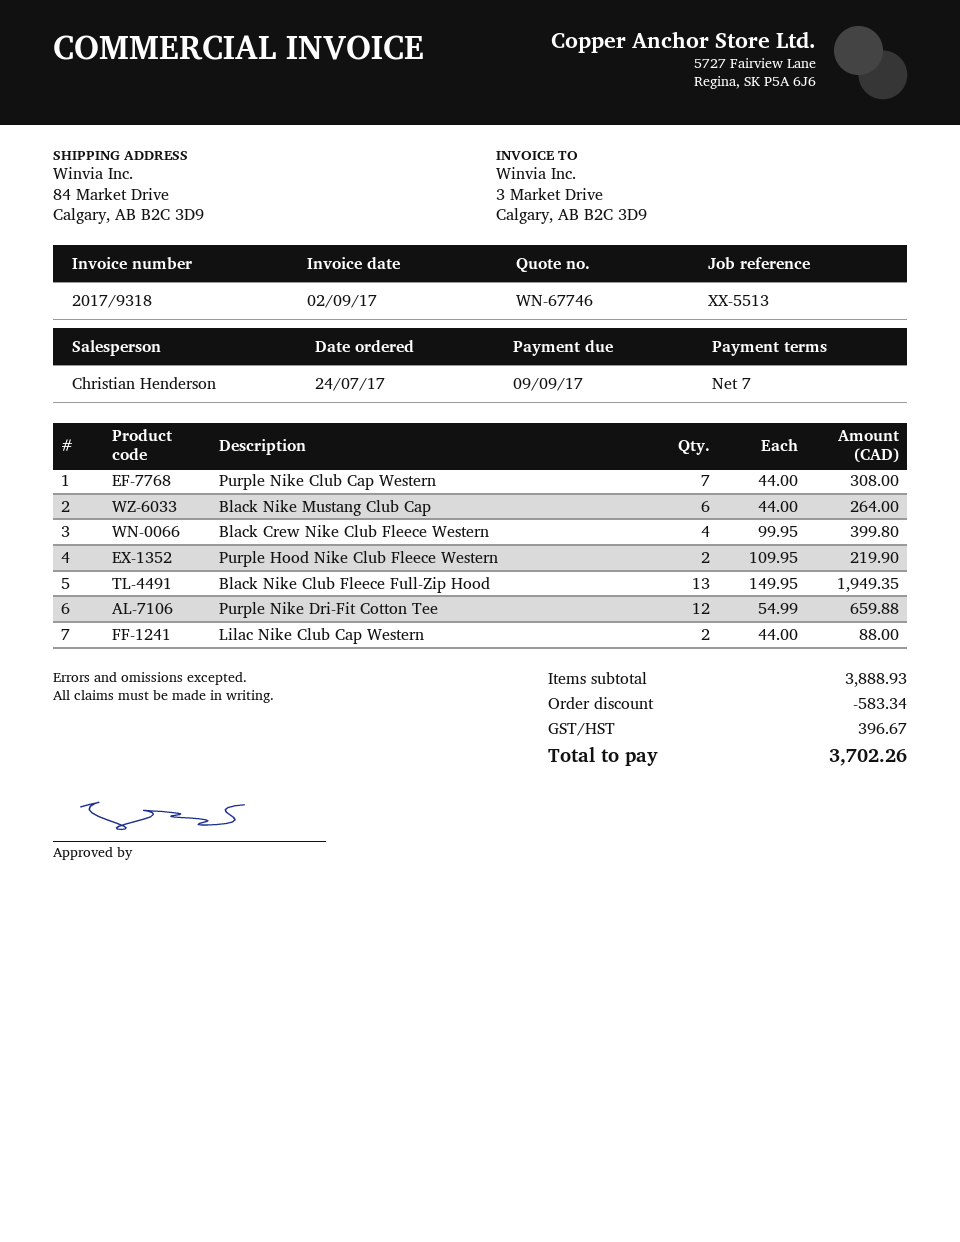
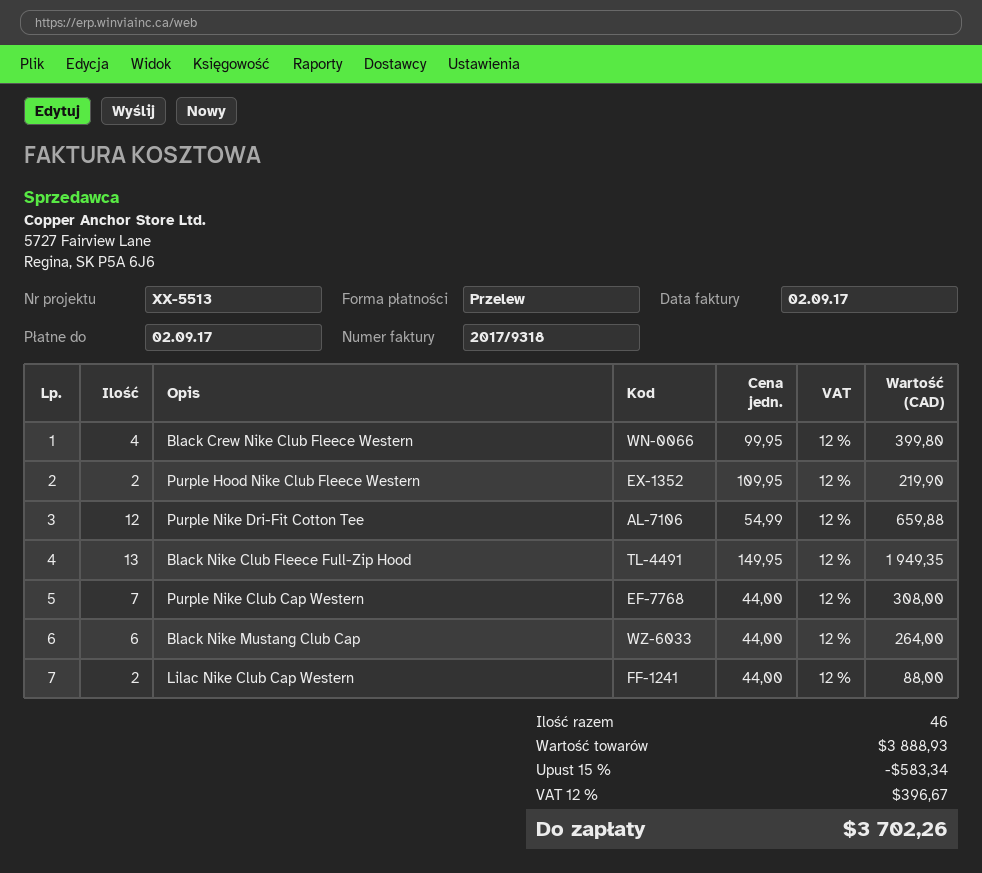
due date: 2017-09-09 -> 2017-09-02

